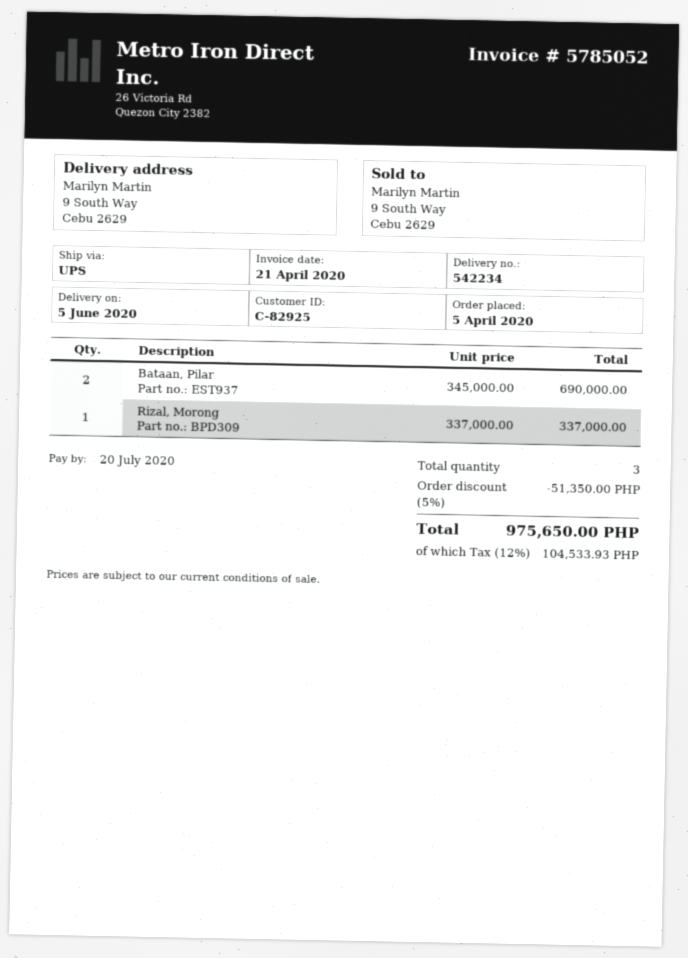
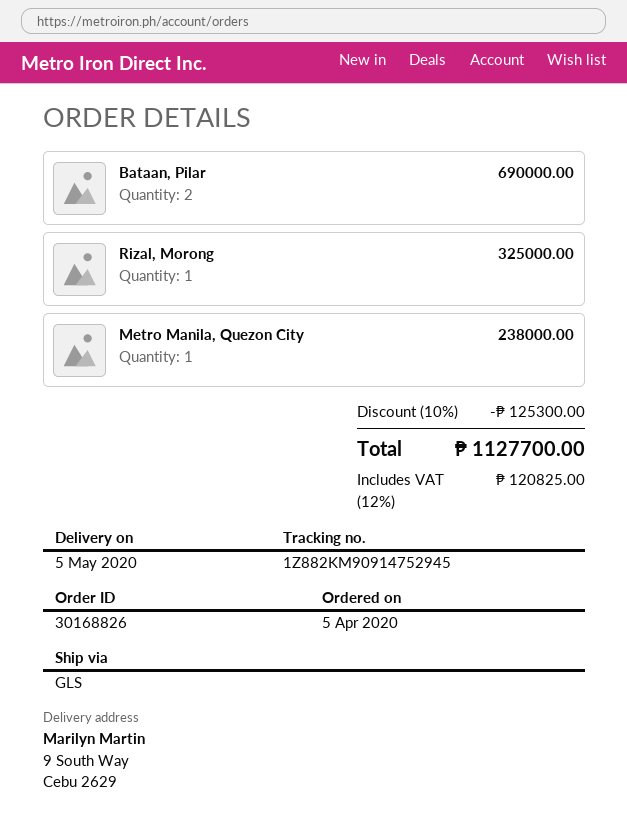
delivery date: 2020-06-05 -> 2020-05-05
shipping method: UPS -> GLS
Rizal, Morong: 1 for 337000.00 -> 1 for 325000.00
Metro Manila, Quezon City: none -> 1 for 238000.00
discount: 5% = 51350.00 -> 10% = 125300.00
tax: 12% = 104533.93 -> 12% = 120825.00
total: 975650.00 -> 1127700.00

